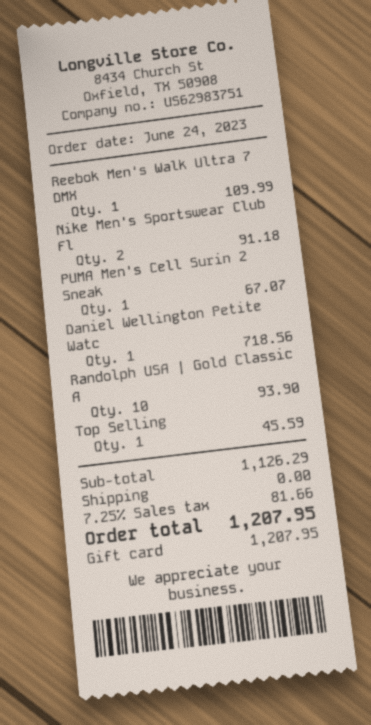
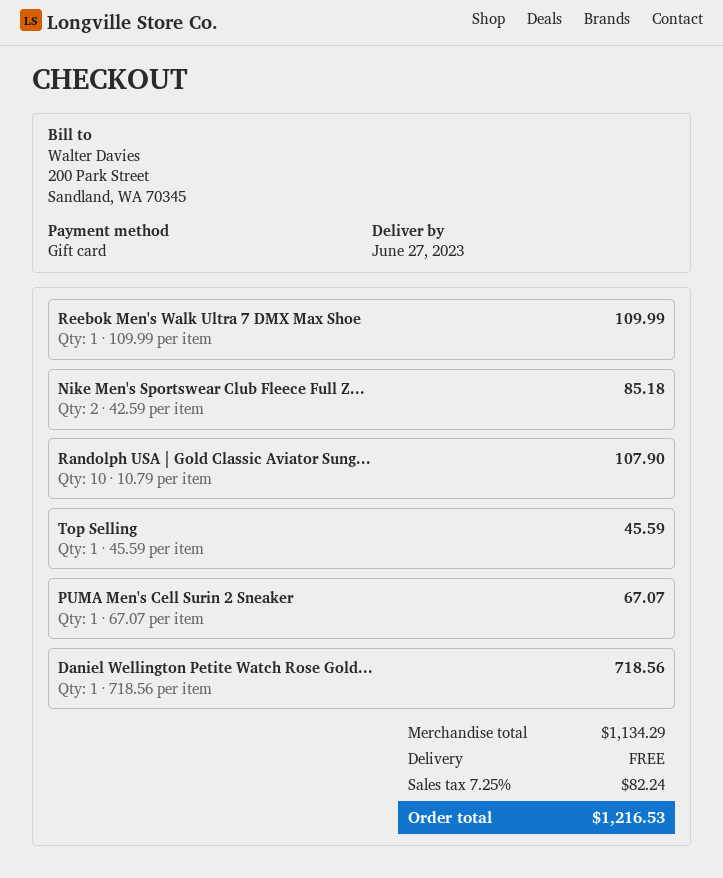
Nike Men's Sportswear Club Fl: 2 for 91.18 -> 2 for 85.18
Randolph USA | Gold Classic A: 10 for 93.90 -> 10 for 107.90
subtotal: 1126.29 -> 1134.29
tax: 7.25% = 81.66 -> 7.25% = 82.24
total: 1207.95 -> 1216.53

